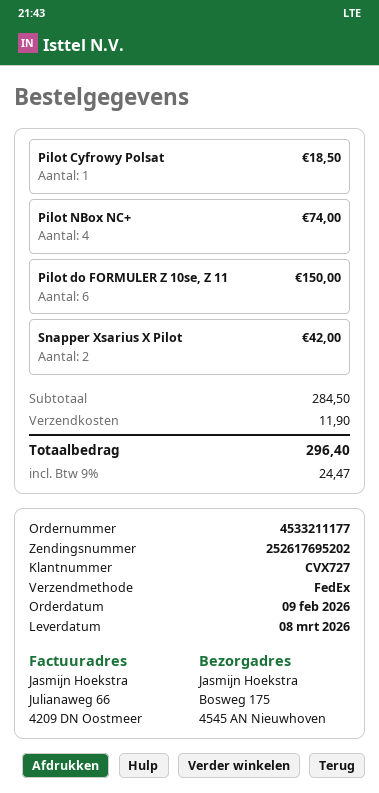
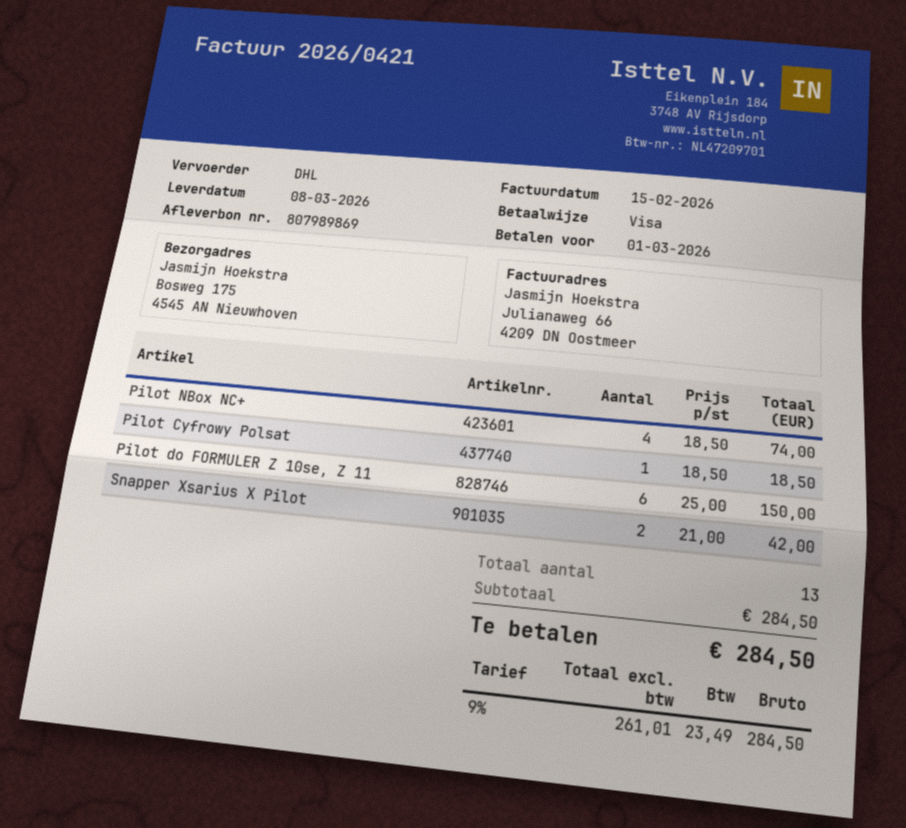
shipping method: FedEx -> DHL
shipping: 11.90 -> none
tax: 9% = 24.47 -> 9% = 23.49
total: 296.40 -> 284.50

